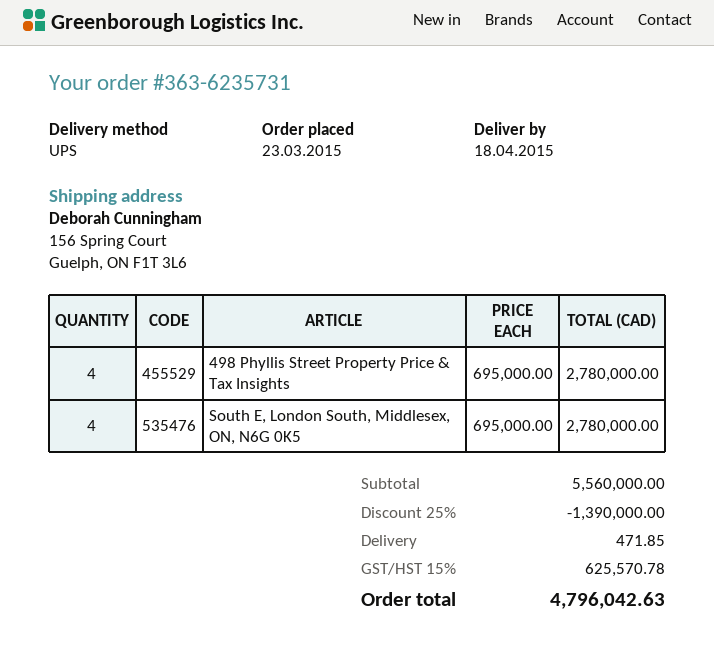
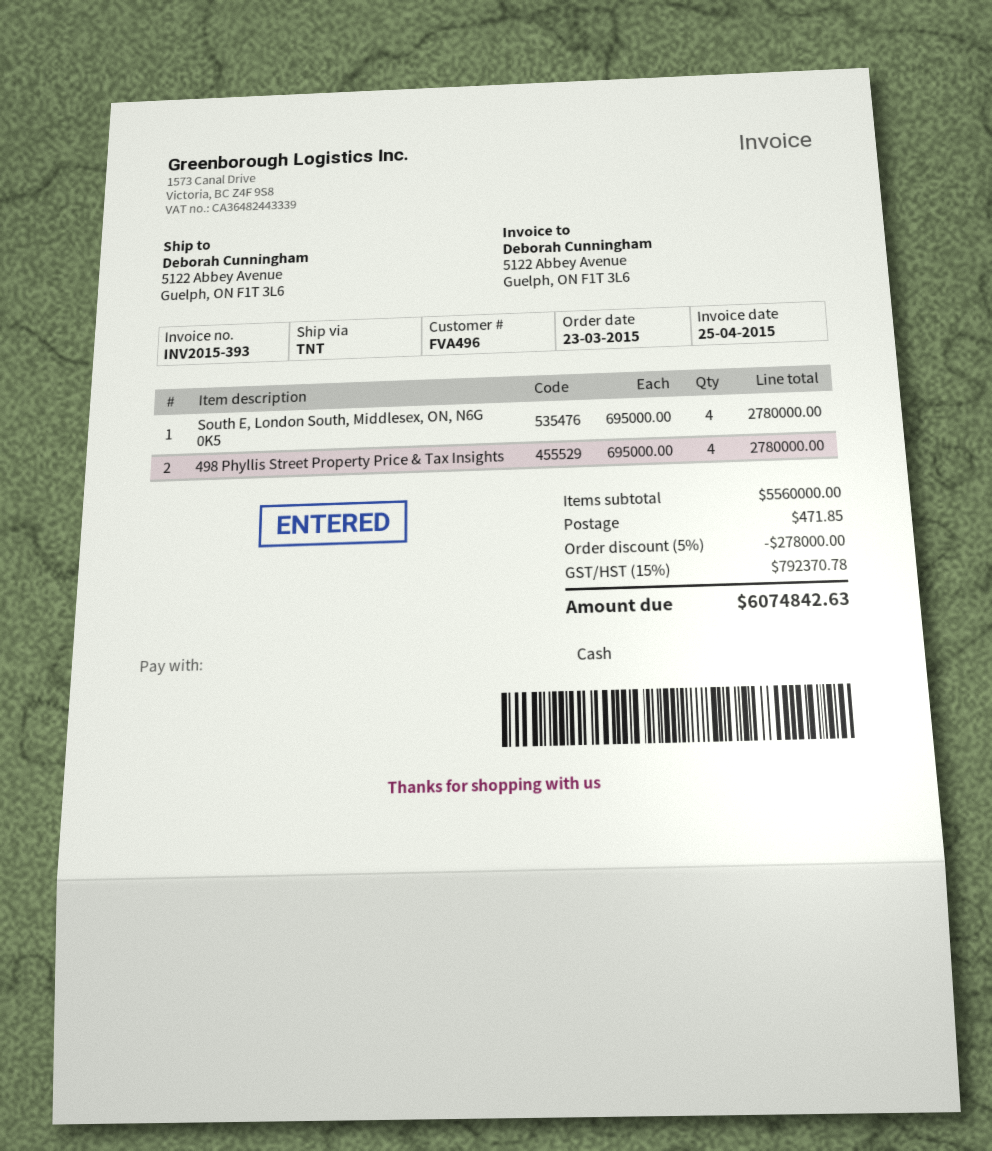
shipping method: UPS -> TNT
ship to: 156 Spring Court, Guelph, ON F1T 3L6 -> 5122 Abbey Avenue, Guelph, ON F1T 3L6
discount: 25% = 1390000.00 -> 5% = 278000.00
tax: 15% = 625570.78 -> 15% = 792370.78
total: 4796042.63 -> 6074842.63

